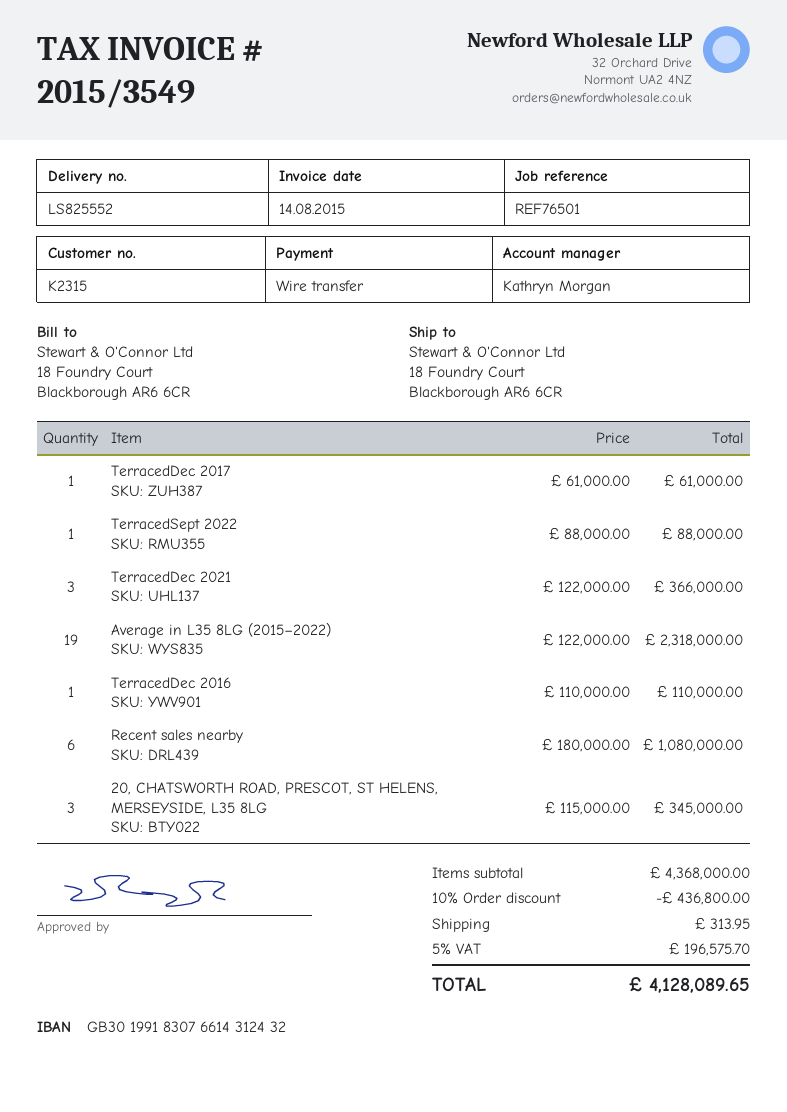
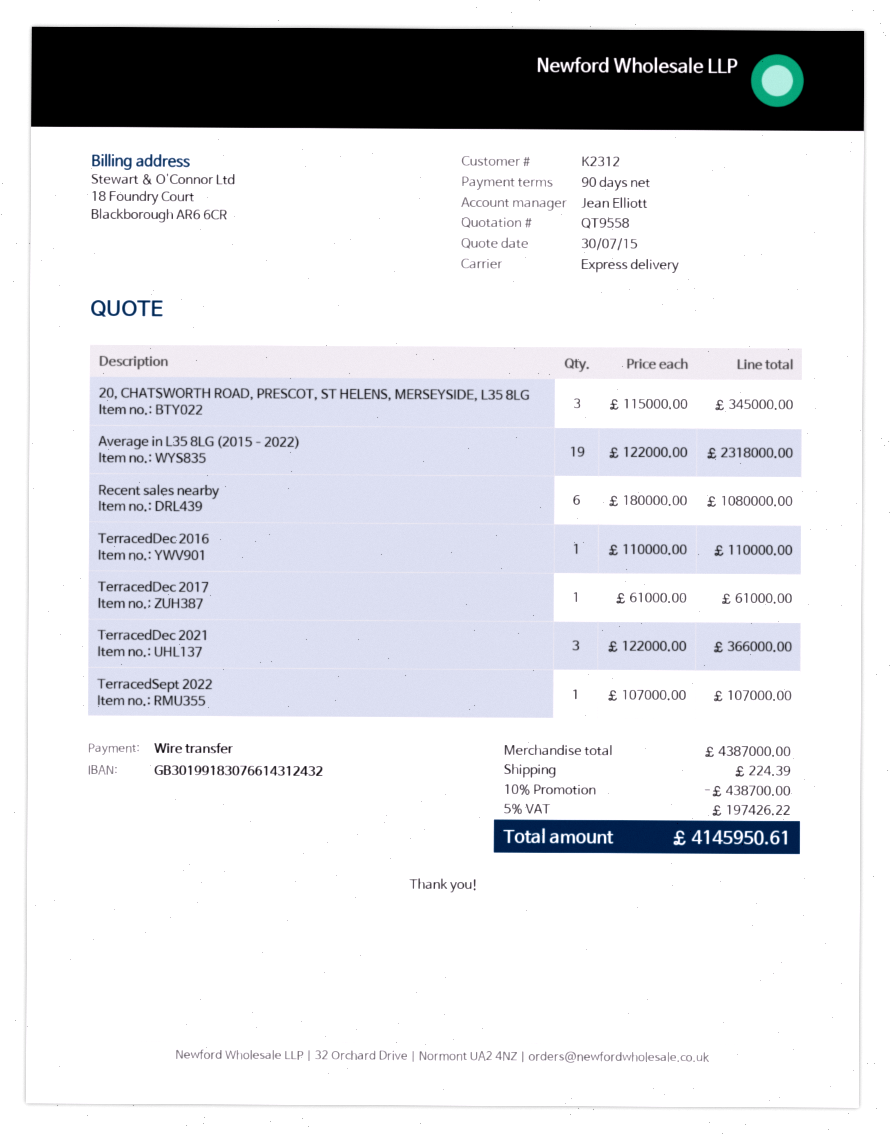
customer number: K2315 -> K2312
sales rep: Kathryn Morgan -> Jean Elliott
TerracedSept 2022: 1 x 88000.00 = 88000.00 -> 1 x 107000.00 = 107000.00
subtotal: 4368000.00 -> 4387000.00
discount: 10% = 436800.00 -> 10% = 438700.00
shipping: 313.95 -> 224.39
tax: 5% = 196575.70 -> 5% = 197426.22
total: 4128089.65 -> 4145950.61

